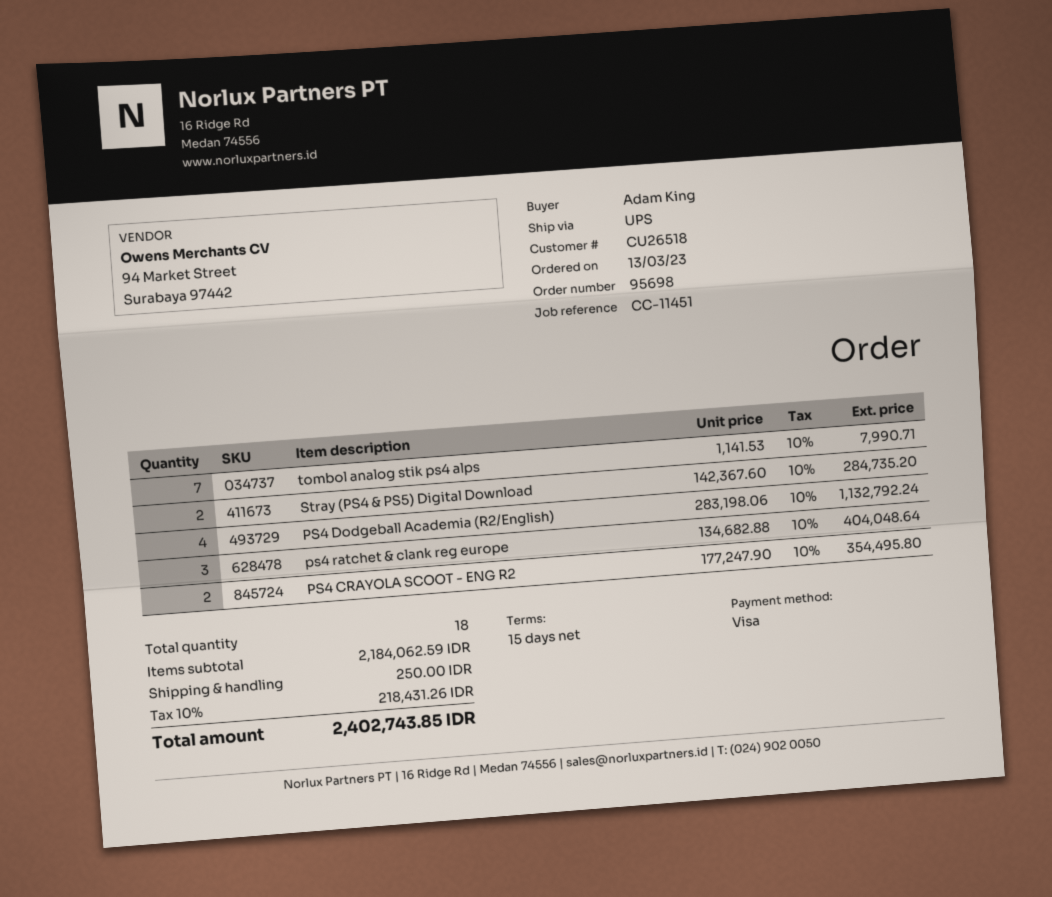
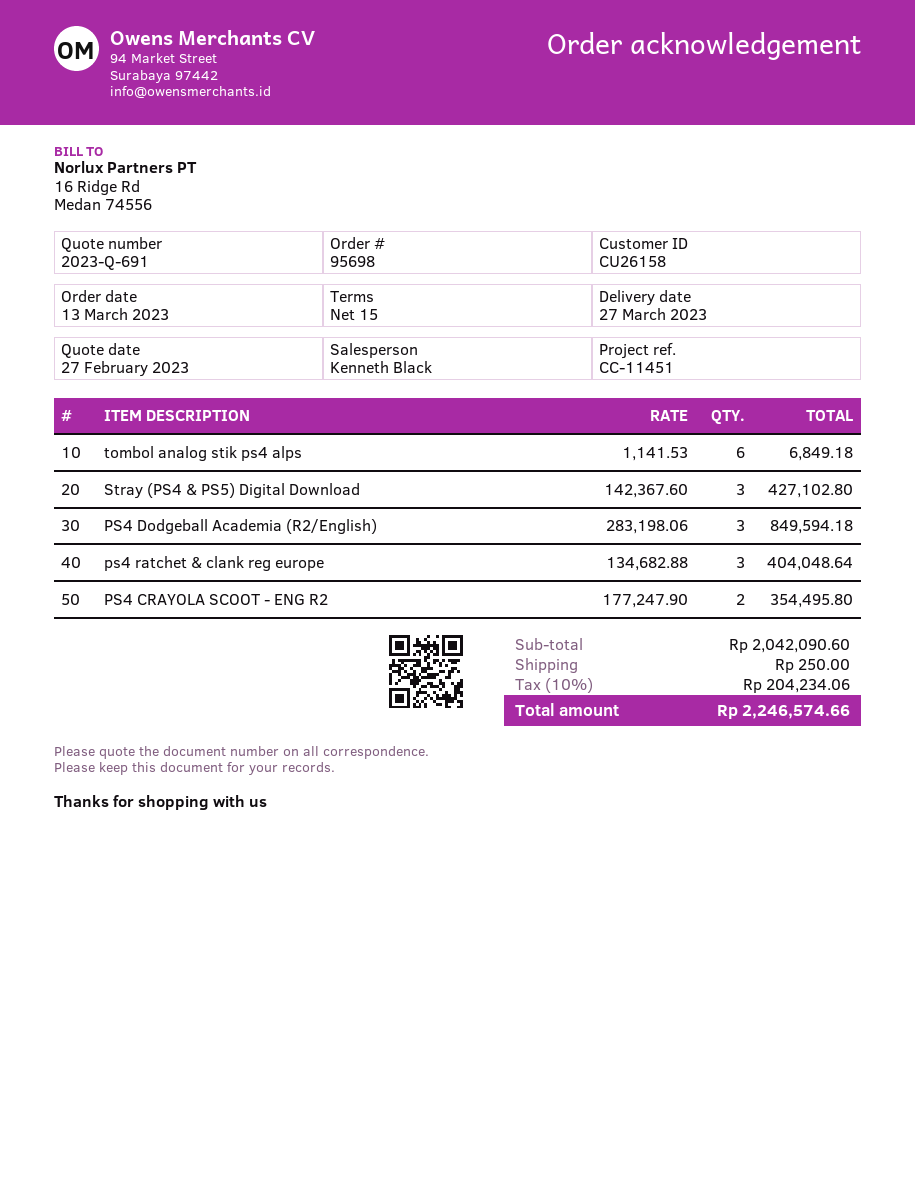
customer number: CU26518 -> CU26158
tombol analog stik ps4 alps: 7 x 1141.53 = 7990.71 -> 6 x 1141.53 = 6849.18
Stray (PS4 & PS5) Digital Download: 2 x 142367.60 = 284735.20 -> 3 x 142367.60 = 427102.80
PS4 Dodgeball Academia (R2/English): 4 x 283198.06 = 1132792.24 -> 3 x 283198.06 = 849594.18
subtotal: 2184062.59 -> 2042090.60
tax: 10% = 218431.26 -> 10% = 204234.06
total: 2402743.85 -> 2246574.66

